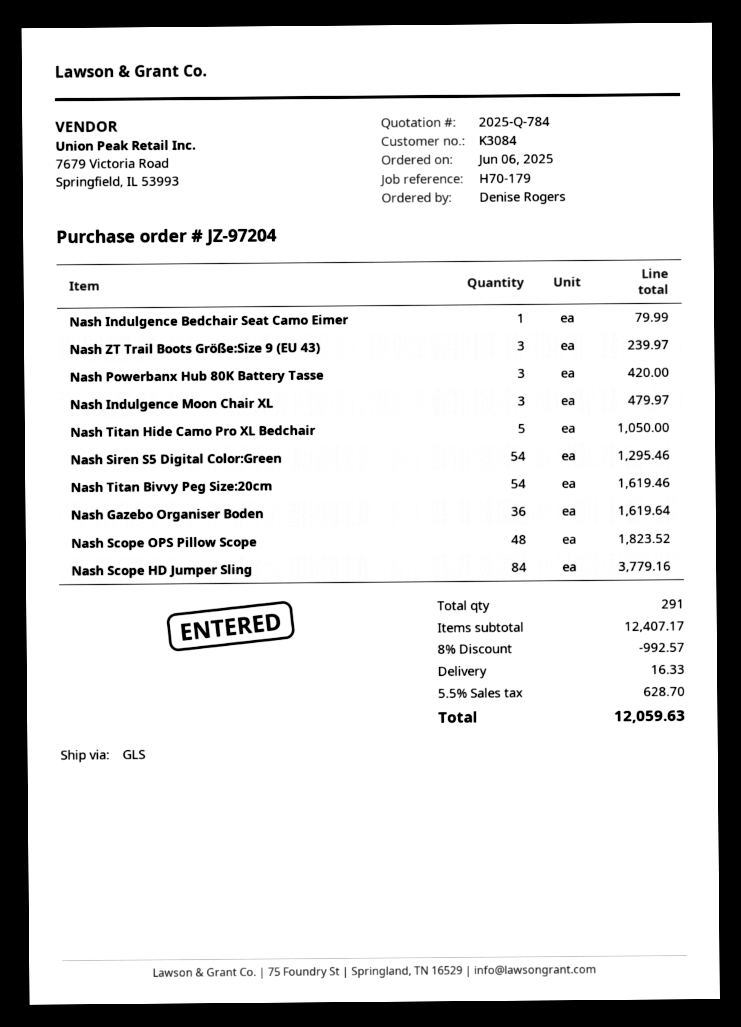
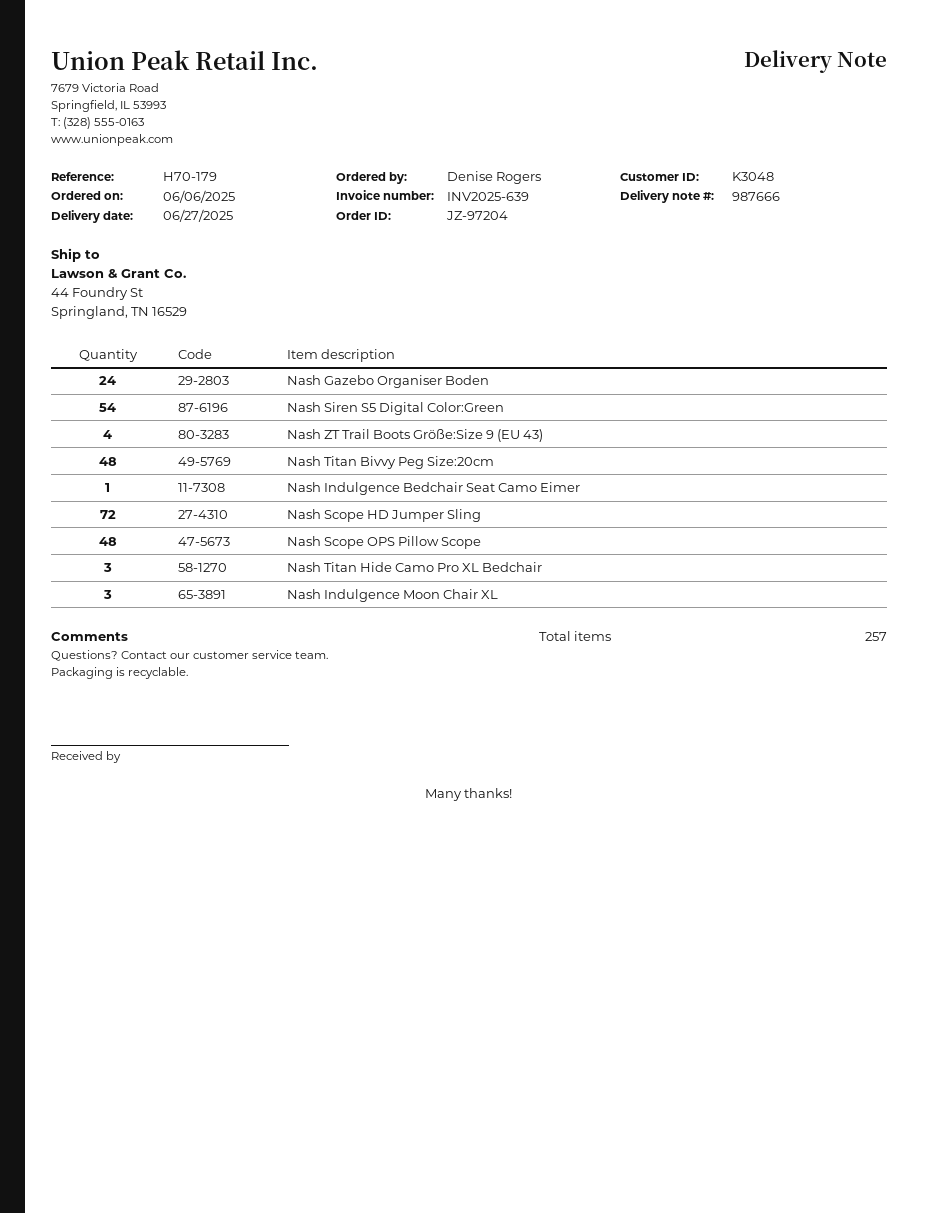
customer number: K3084 -> K3048
Nash ZT Trail Boots Größe:Size 9 (EU 43): 3 -> 4
Nash Powerbanx Hub 80K Battery Tasse: 3 -> none
Nash Titan Hide Camo Pro XL Bedchair: 5 -> 3
Nash Titan Bivvy Peg Size:20cm: 54 -> 48
Nash Gazebo Organiser Boden: 36 -> 24
Nash Scope HD Jumper Sling: 84 -> 72
total quantity: 291 -> 257

